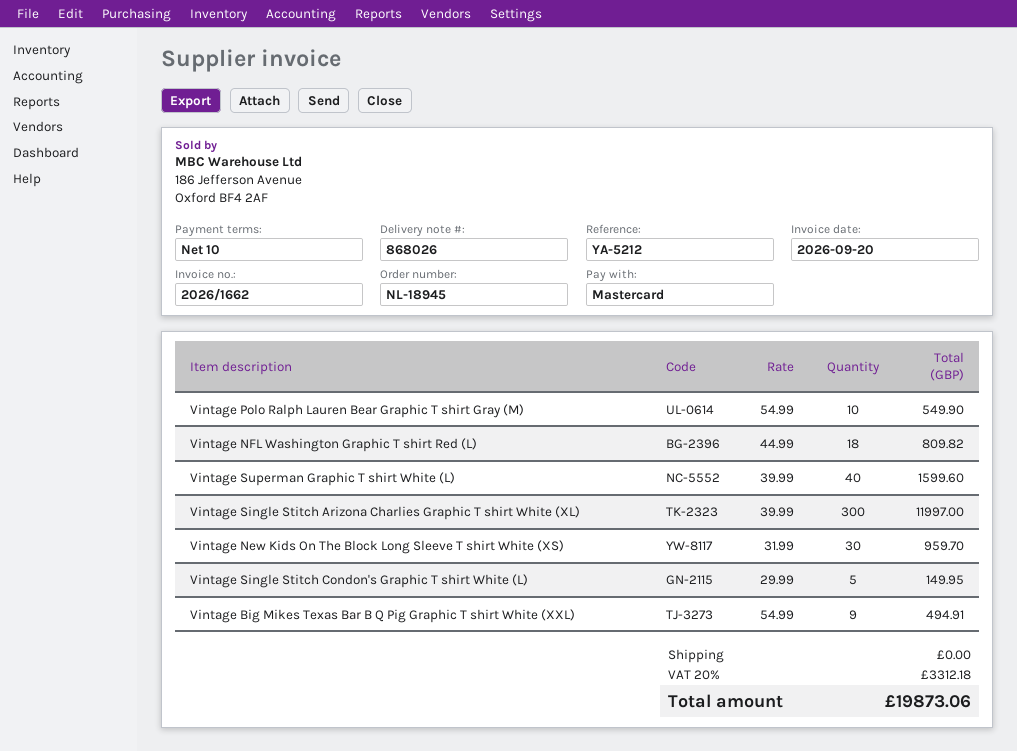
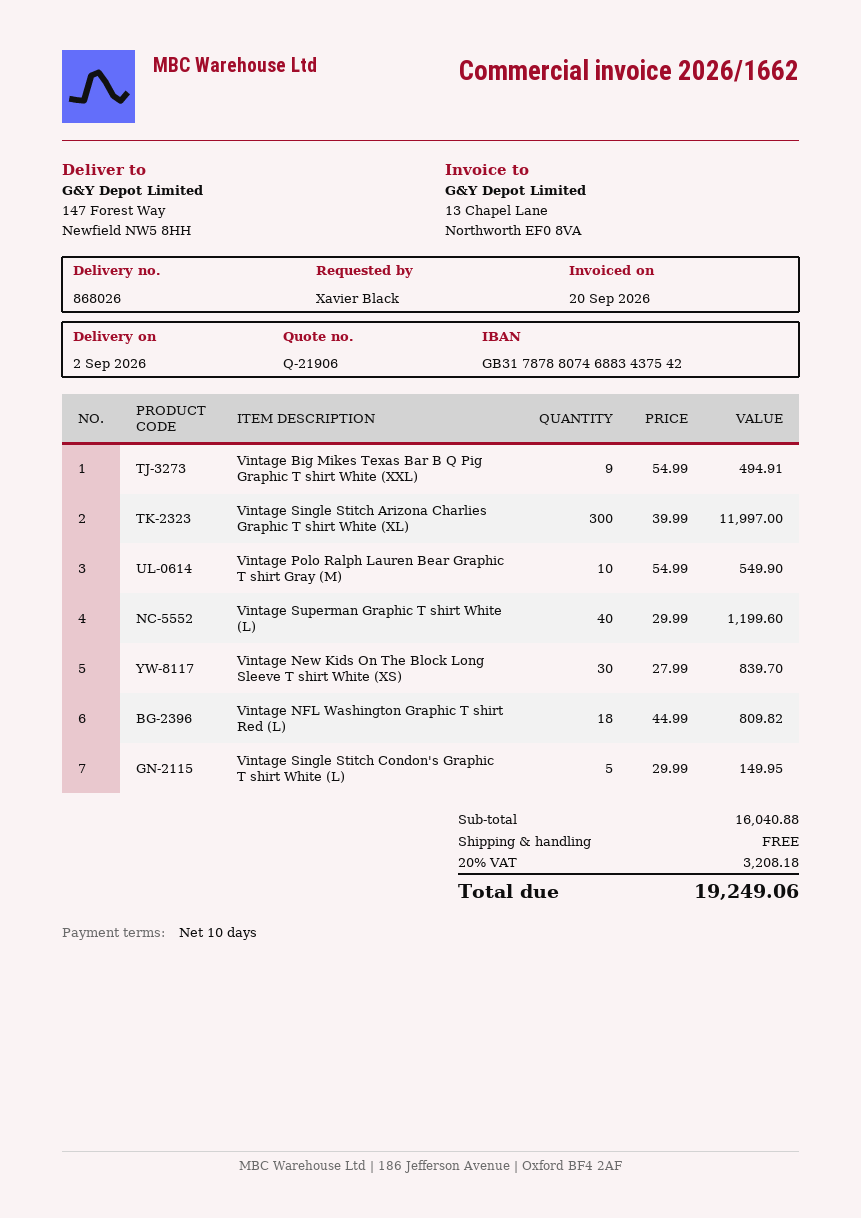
Vintage Superman Graphic T shirt White (L): 40 x 39.99 = 1599.60 -> 40 x 29.99 = 1199.60
Vintage New Kids On The Block Long Sleeve T shirt White (XS): 30 x 31.99 = 959.70 -> 30 x 27.99 = 839.70
tax: 20% = 3312.18 -> 20% = 3208.18
total: 19873.06 -> 19249.06

